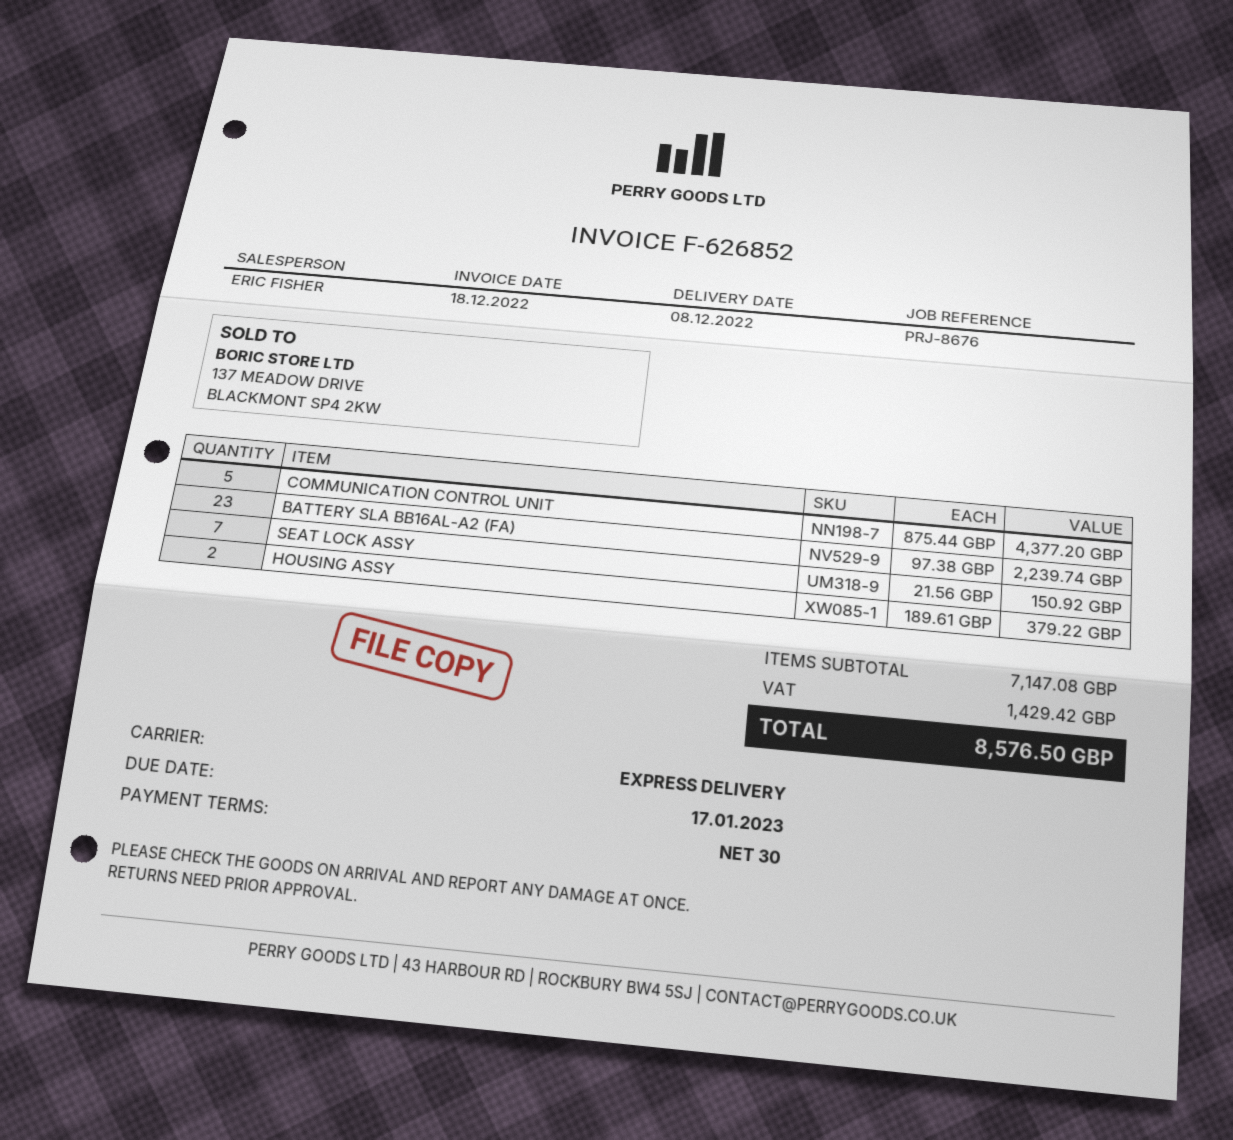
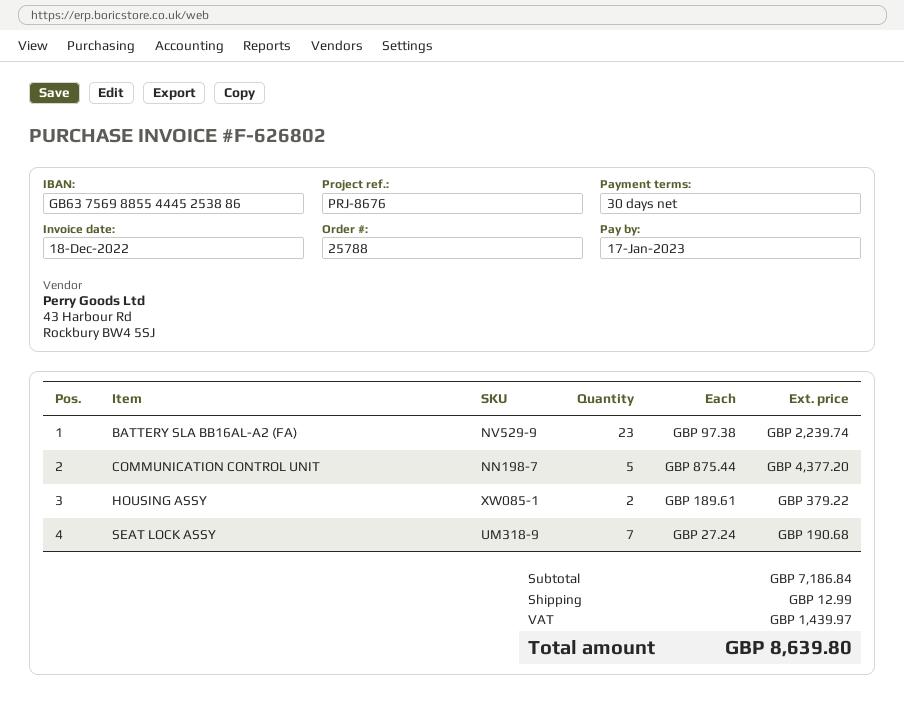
invoice number: F-626852 -> F-626802
SEAT LOCK ASSY: 7 x 21.56 = 150.92 -> 7 x 27.24 = 190.68
subtotal: 7147.08 -> 7186.84
shipping: none -> 12.99
tax: 1429.42 -> 1439.97
total: 8576.50 -> 8639.80

